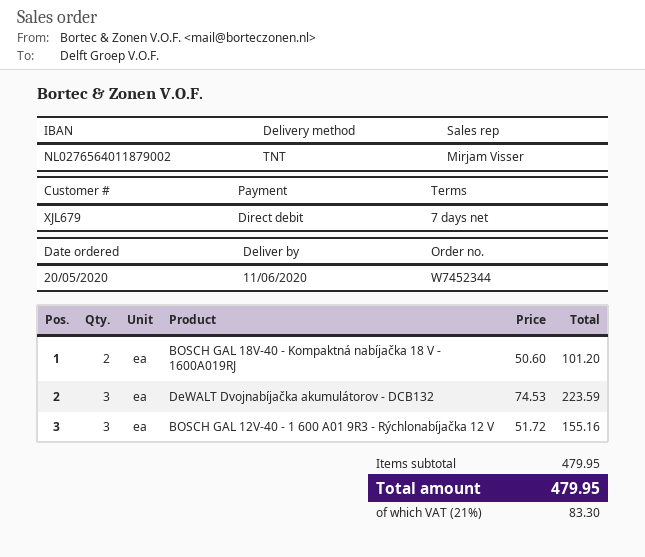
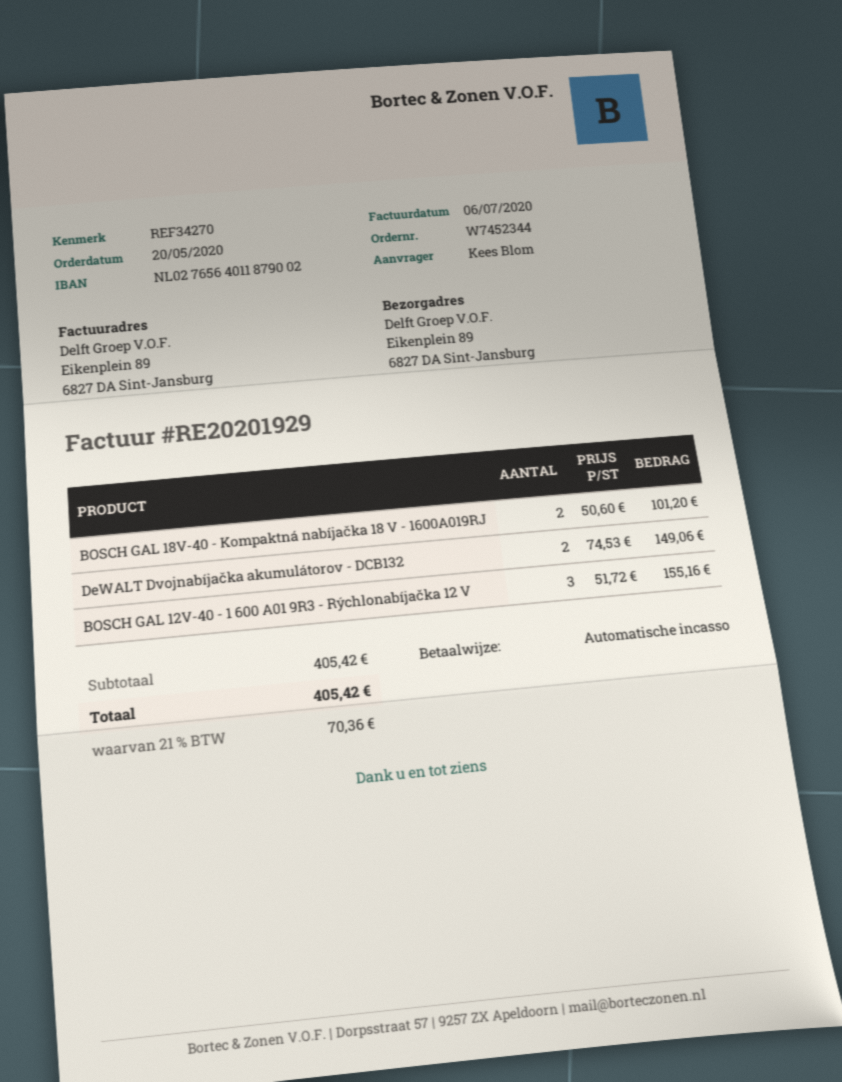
DeWALT Dvojnabíjačka akumulátorov - DCB132: 3 x 74.53 = 223.59 -> 2 x 74.53 = 149.06
subtotal: 479.95 -> 405.42
tax: 21% = 83.30 -> 21% = 70.36
total: 479.95 -> 405.42

